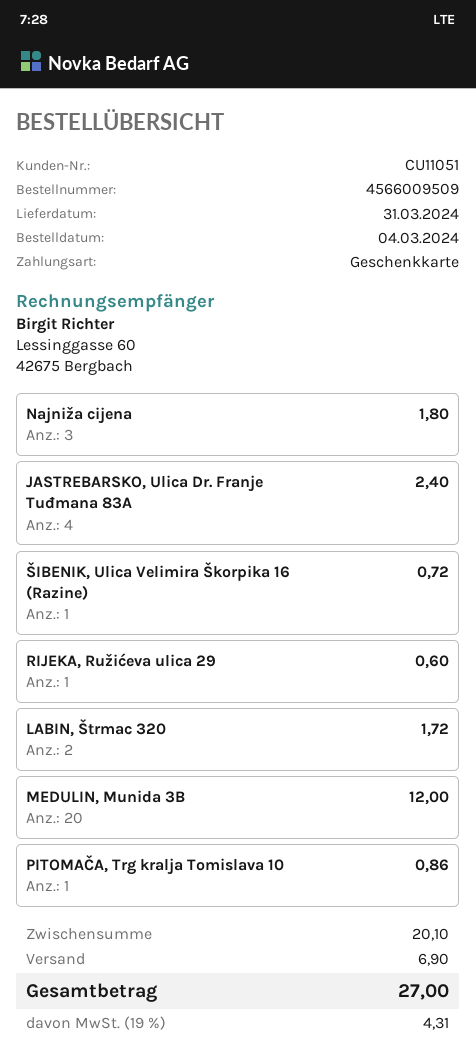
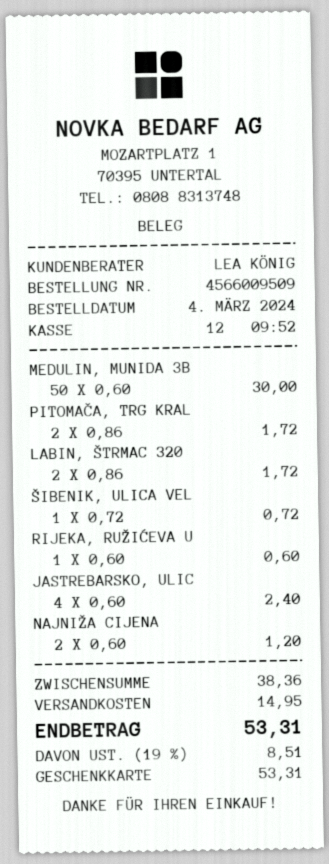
Najniža cijena: 3 for 1.80 -> 2 for 1.20
MEDULIN, Munida 3B: 20 for 12.00 -> 50 for 30.00
PITOMAČA, Trg kralja Tomislava 10: 1 for 0.86 -> 2 for 1.72
subtotal: 20.10 -> 38.36
shipping: 6.90 -> 14.95
tax: 19% = 4.31 -> 19% = 8.51
total: 27.00 -> 53.31

